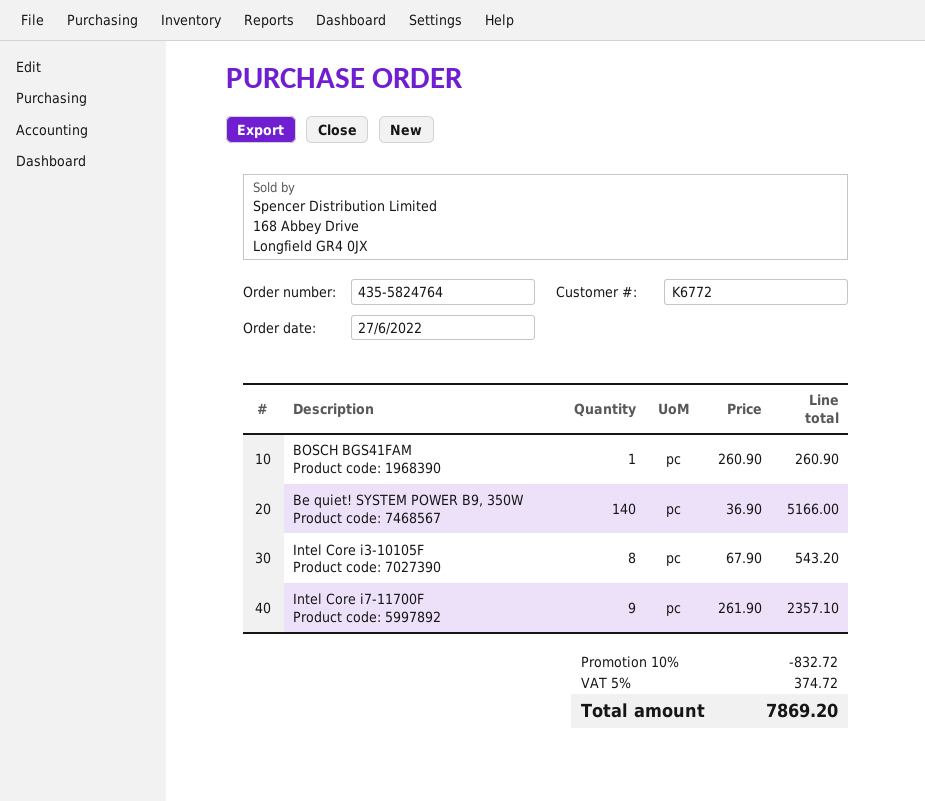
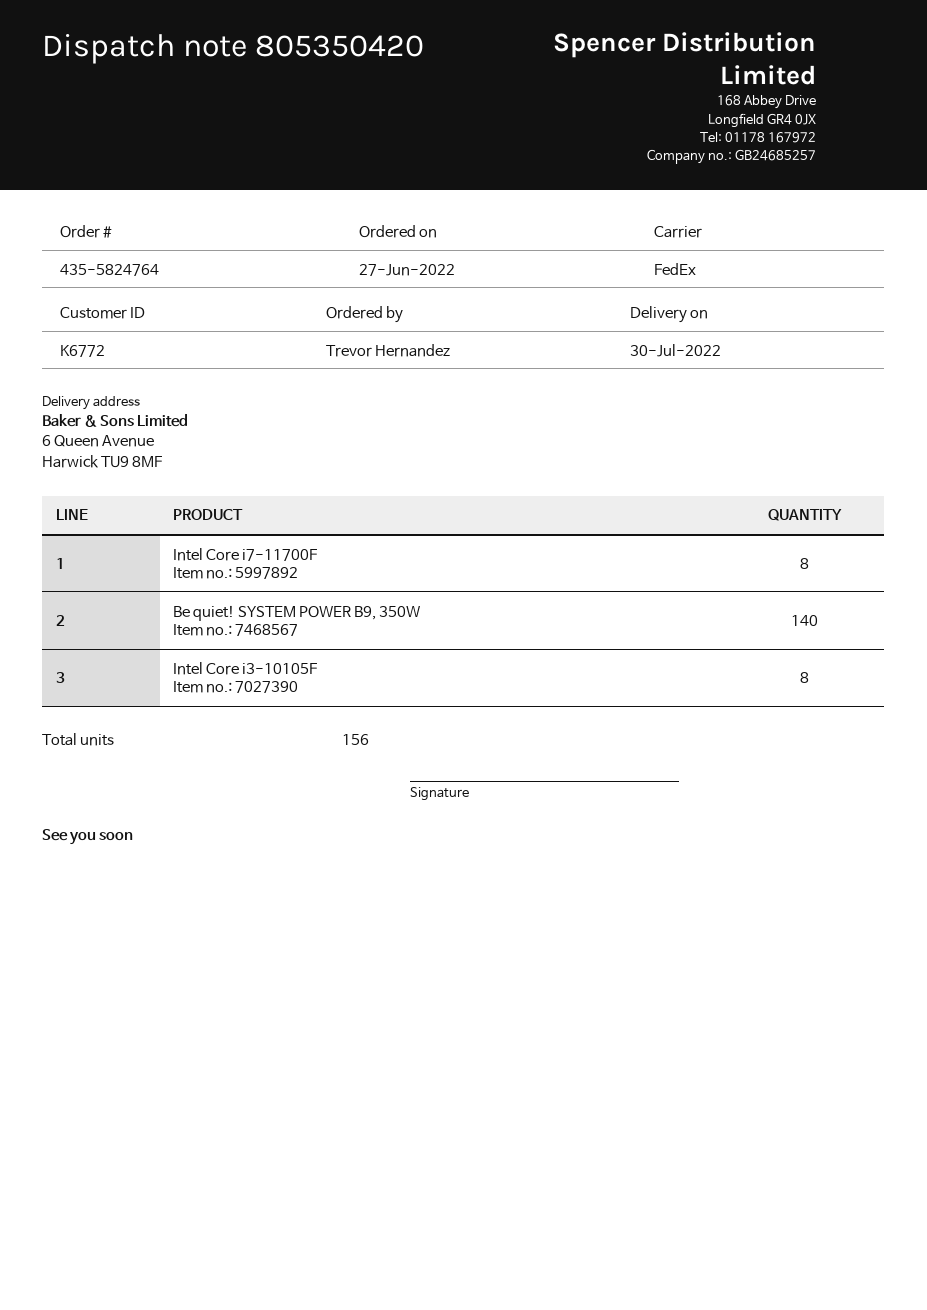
BOSCH BGS41FAM: 1 -> none
Intel Core i7-11700F: 9 -> 8

